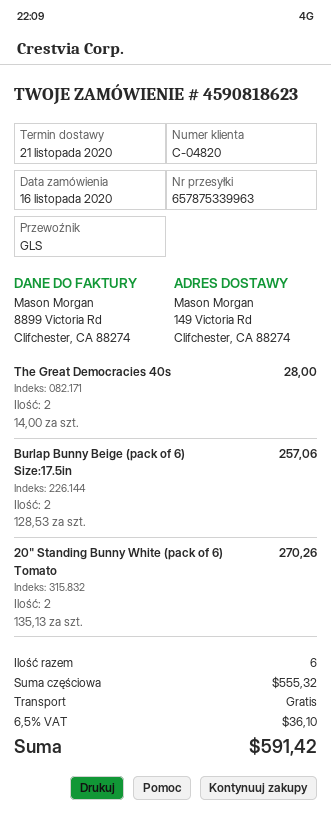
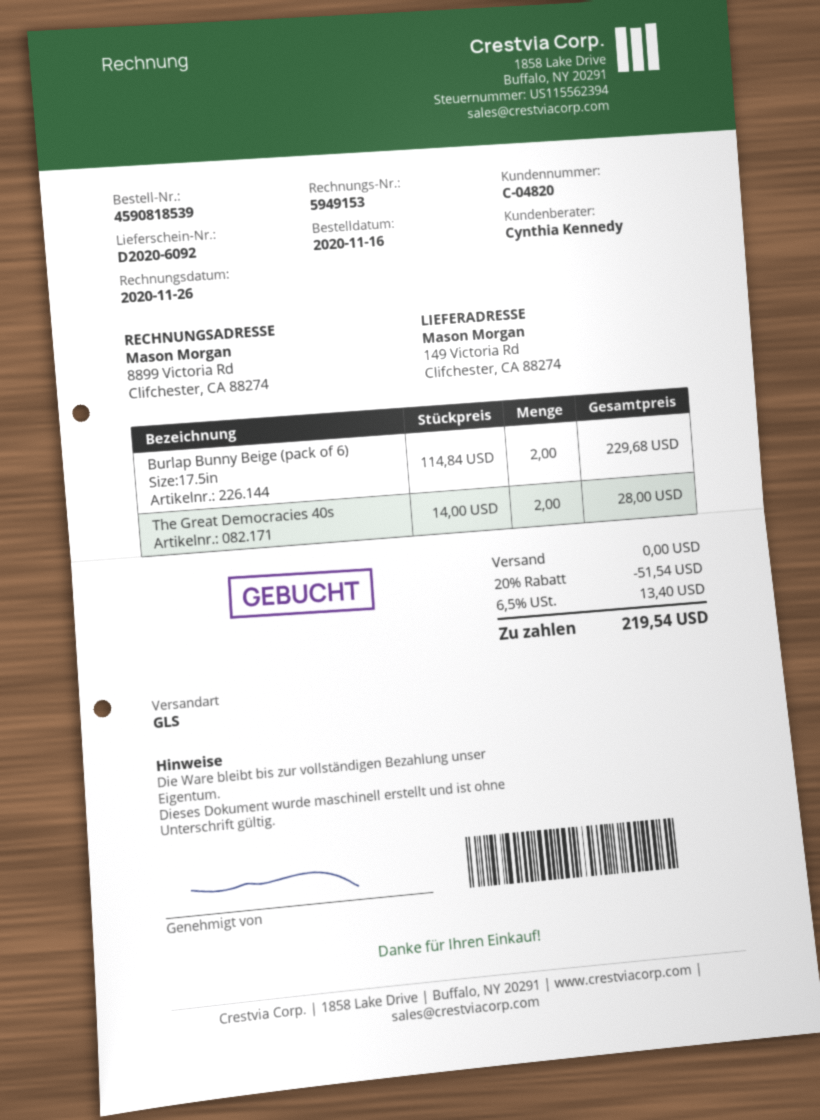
order number: 4590818623 -> 4590818539
Burlap Bunny Beige (pack of 6) Size:17.5in: 2 x 128.53 = 257.06 -> 2 x 114.84 = 229.68
20" Standing Bunny White (pack of 6) Tomato: 2 x 135.13 = 270.26 -> none
discount: none -> 20% = 51.54
tax: 6.5% = 36.10 -> 6.5% = 13.40
total: 591.42 -> 219.54

